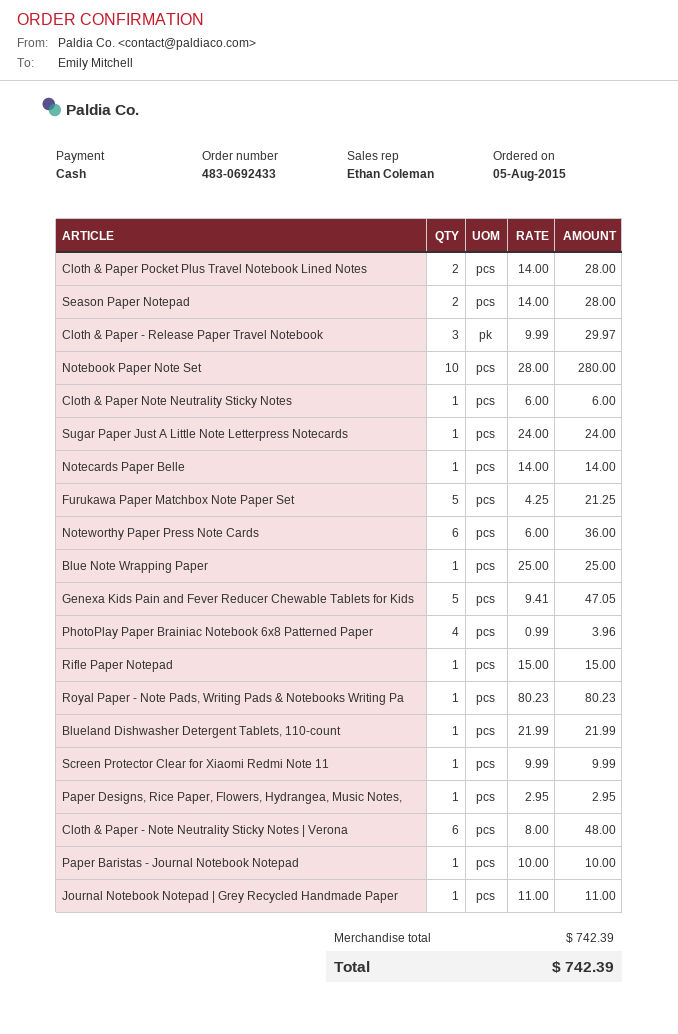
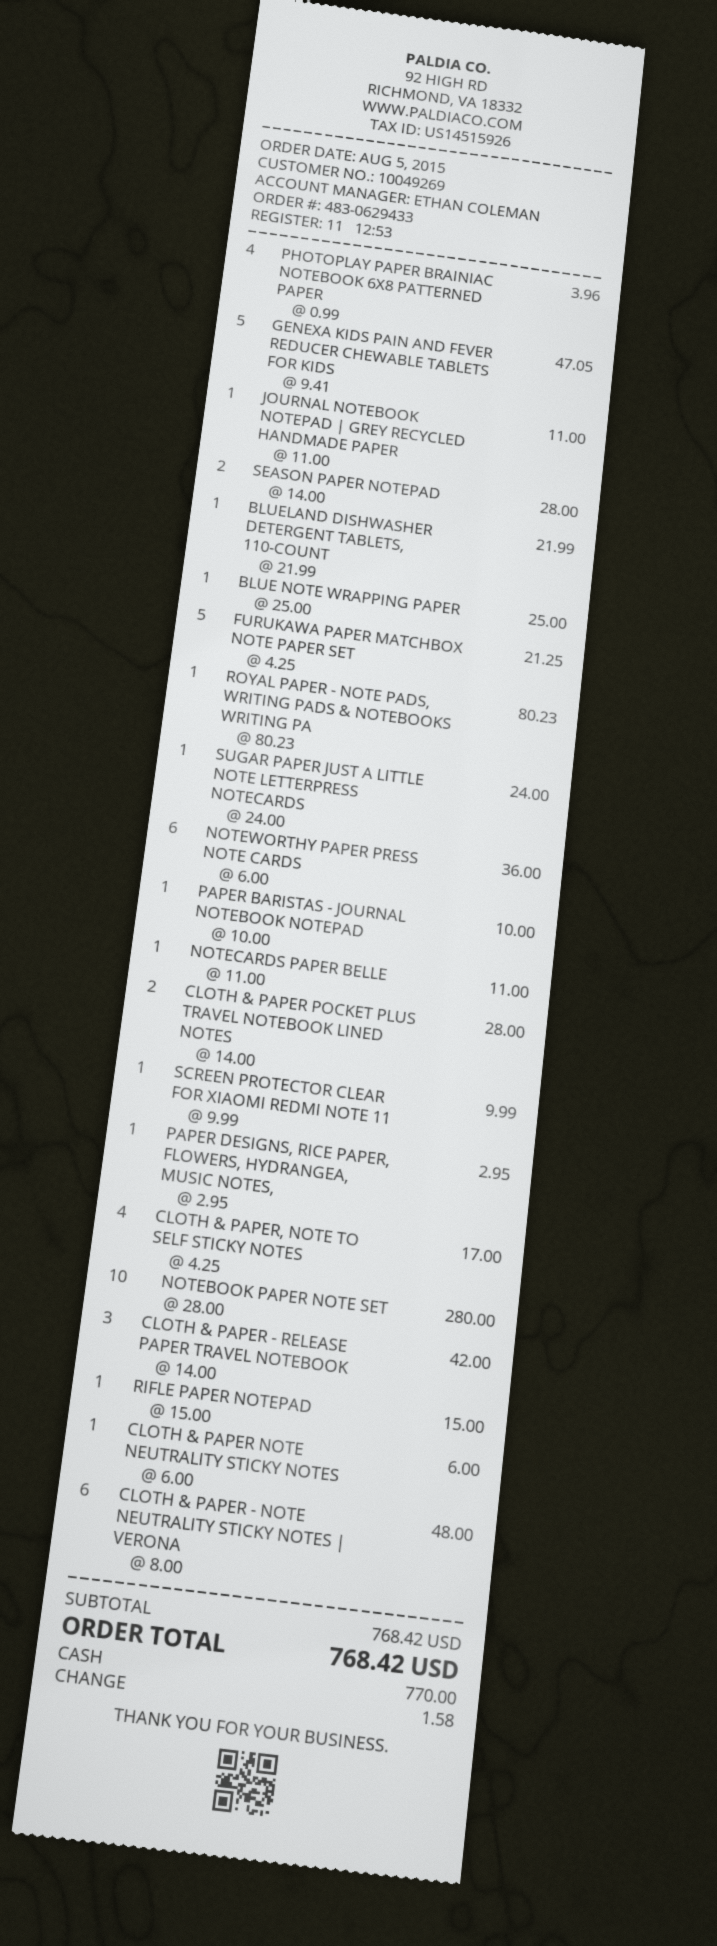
order number: 483-0692433 -> 483-0629433
Cloth & Paper - Release Paper Travel Notebook: 3 x 9.99 = 29.97 -> 3 x 14.00 = 42.00
Notecards Paper Belle: 1 x 14.00 = 14.00 -> 1 x 11.00 = 11.00
CLOTH & PAPER, NOTE TO SELF STICKY NOTES: none -> 4 x 4.25 = 17.00
subtotal: 742.39 -> 768.42
total: 742.39 -> 768.42

